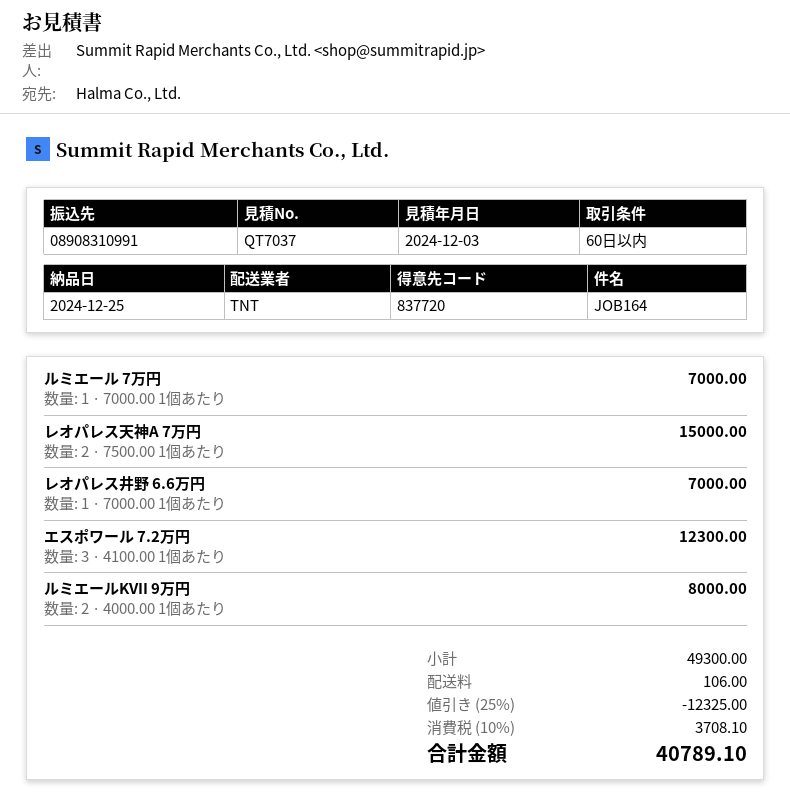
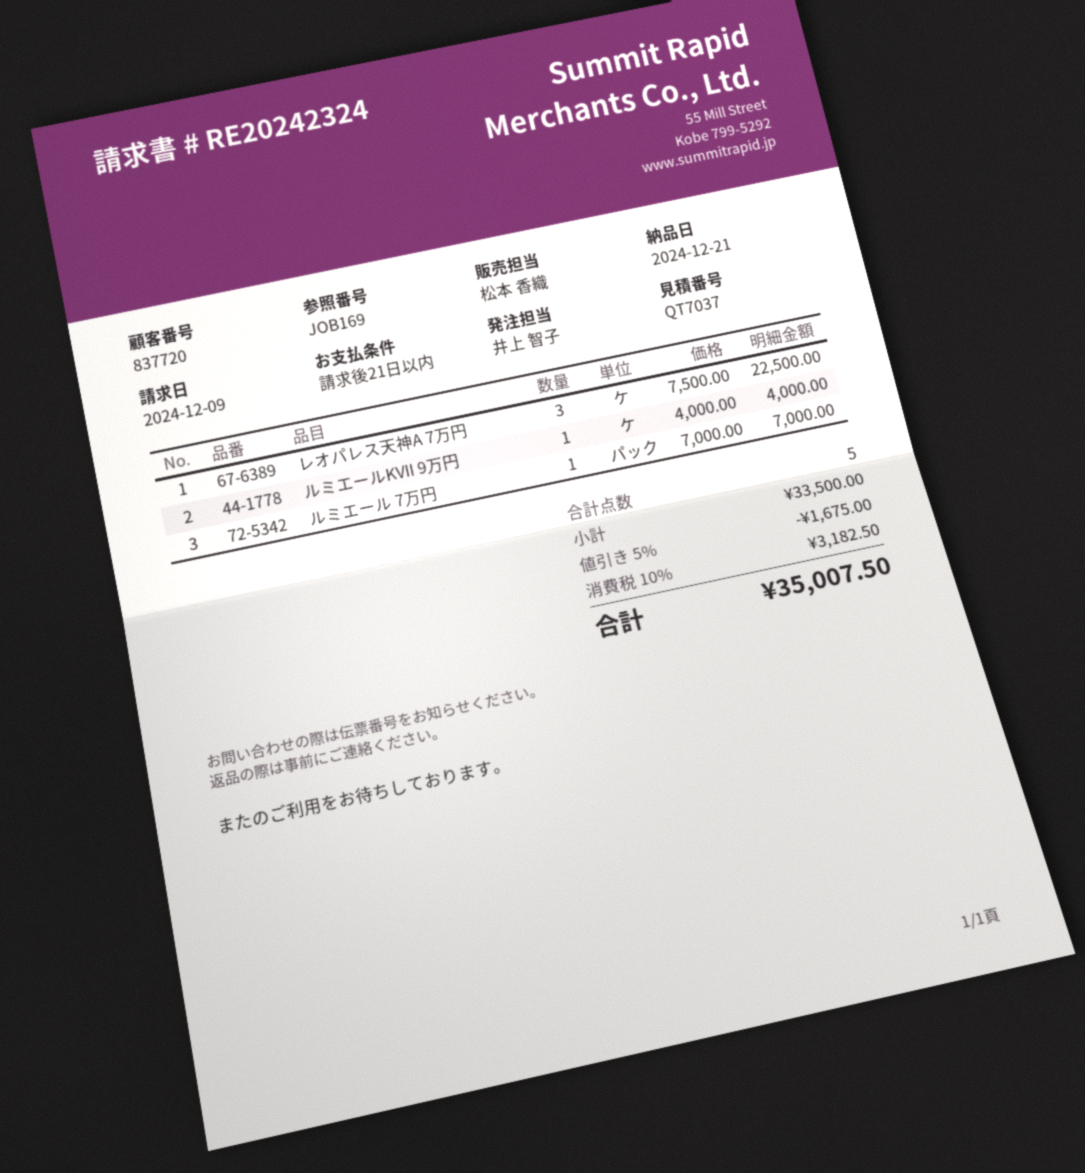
delivery date: 2024-12-25 -> 2024-12-21
payment terms: 60 days -> 21 days
reference: JOB164 -> JOB169
レオパレス天神A 7万円: 2 x 7500.00 = 15000.00 -> 3 x 7500.00 = 22500.00
レオパレス井野 6.6万円: 1 x 7000.00 = 7000.00 -> none
エスポワール 7.2万円: 3 x 4100.00 = 12300.00 -> none
ルミエールKVII 9万円: 2 x 4000.00 = 8000.00 -> 1 x 4000.00 = 4000.00
subtotal: 49300.00 -> 33500.00
discount: 25% = 12325.00 -> 5% = 1675.00
shipping: 106.00 -> none
tax: 10% = 3708.10 -> 10% = 3182.50
total: 40789.10 -> 35007.50

